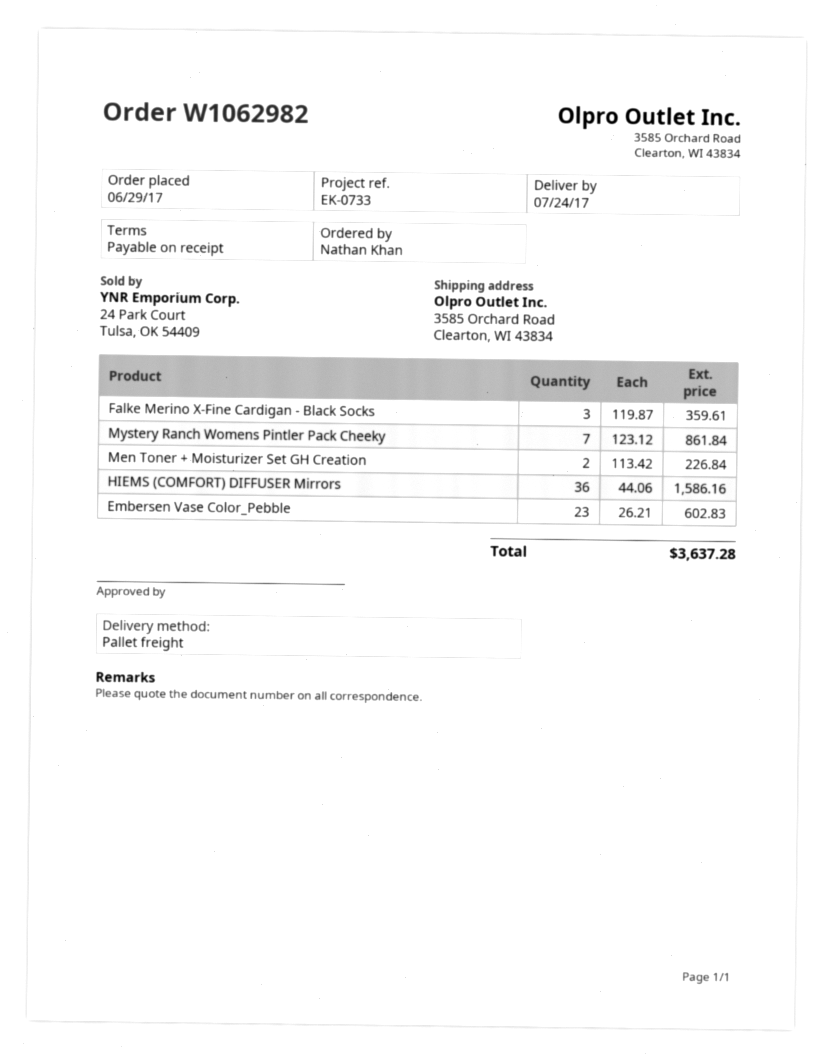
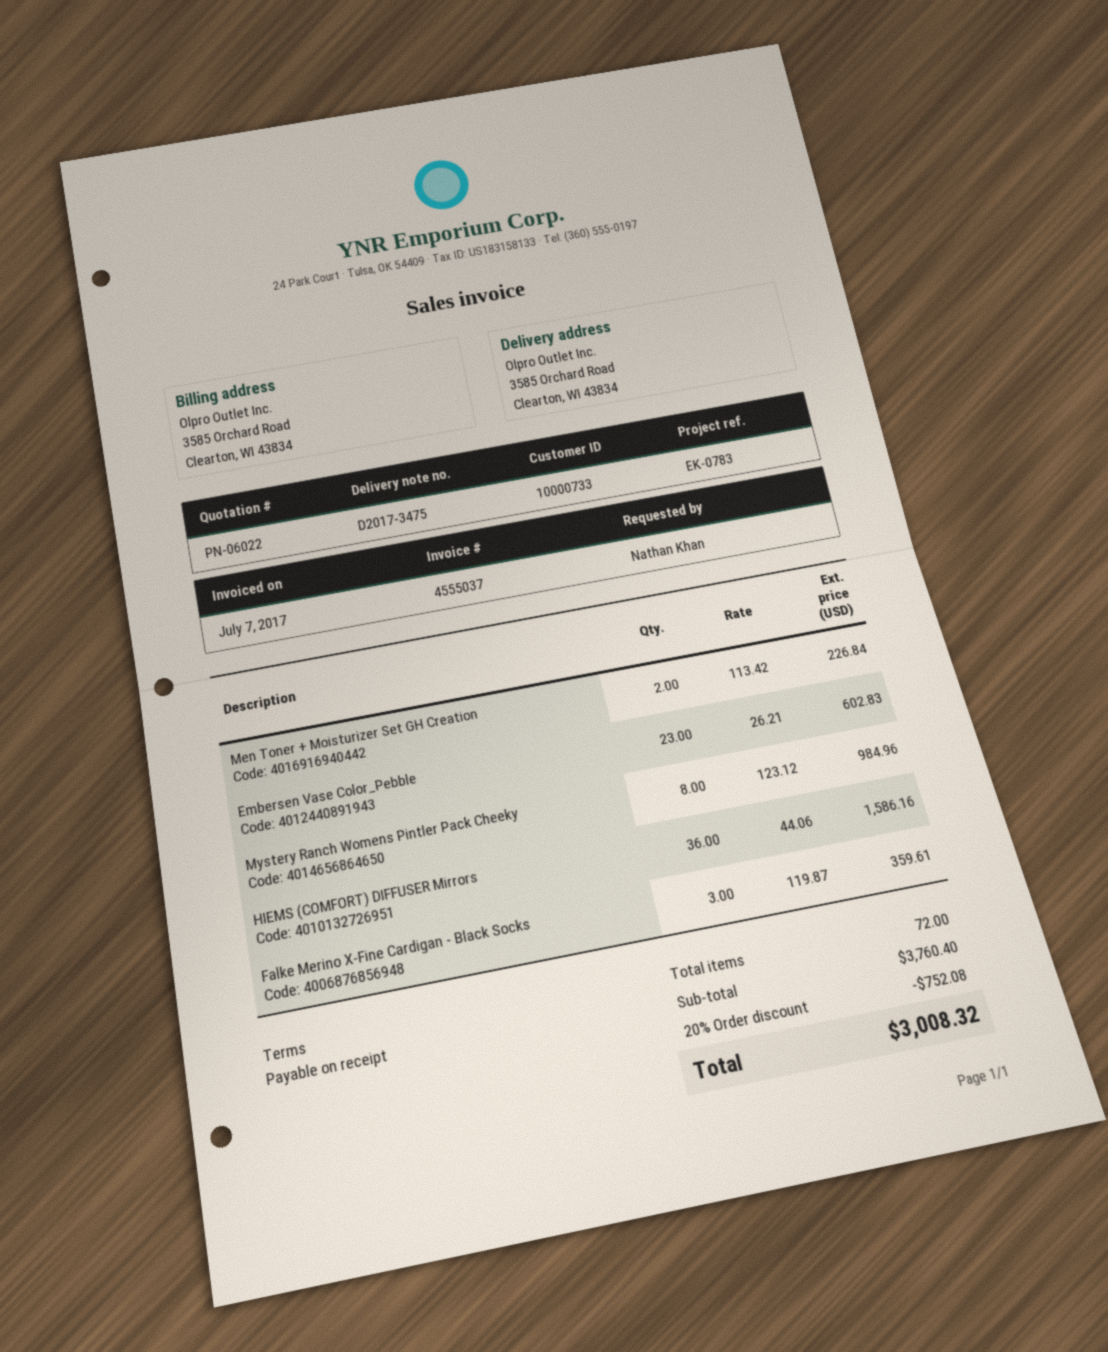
reference: EK-0733 -> EK-0783
Mystery Ranch Womens Pintler Pack Cheeky: 7 x 123.12 = 861.84 -> 8 x 123.12 = 984.96
discount: none -> 20% = 752.08
total: 3637.28 -> 3008.32

